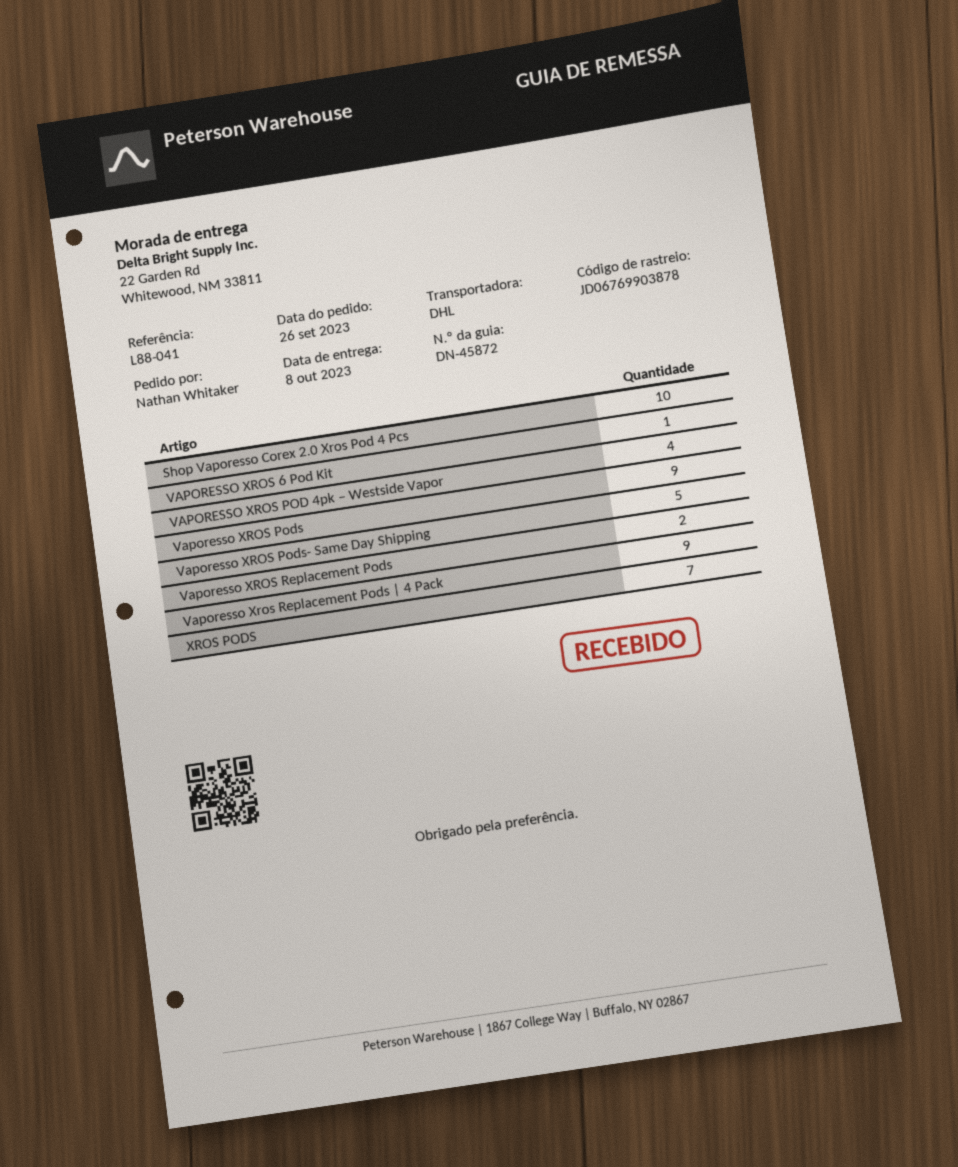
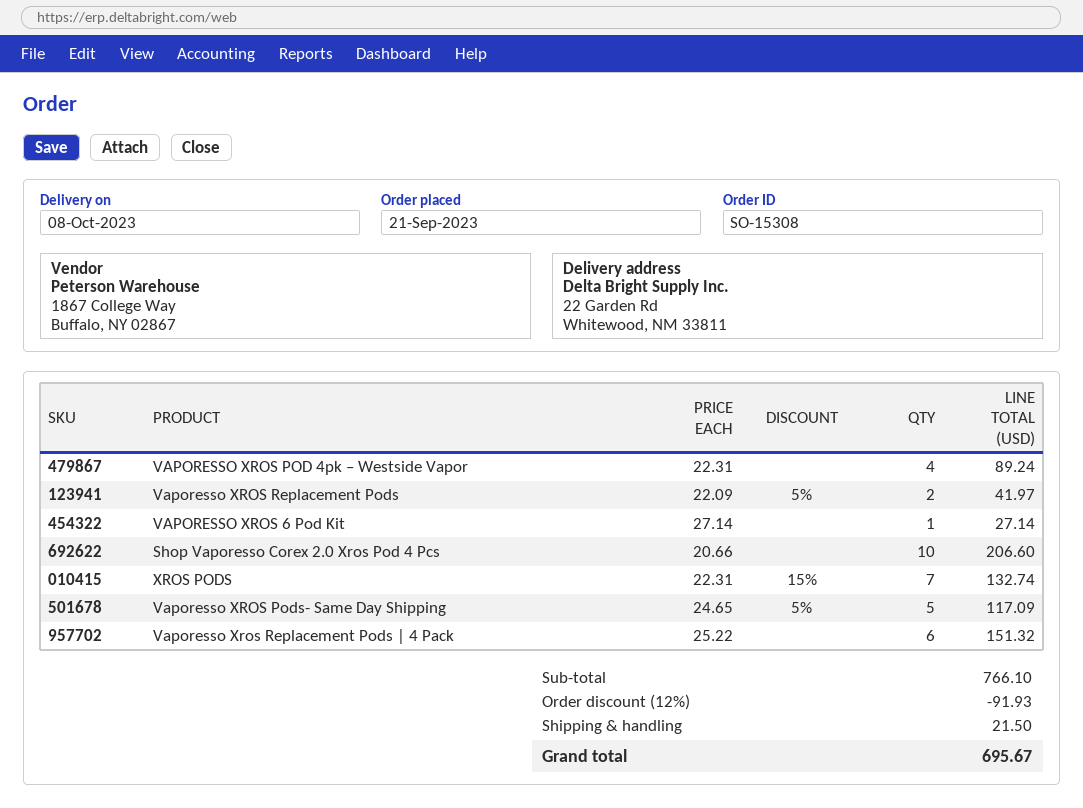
order date: 2023-09-26 -> 2023-09-21
Vaporesso XROS Pods: 9 -> none
Vaporesso Xros Replacement Pods | 4 Pack: 9 -> 6

